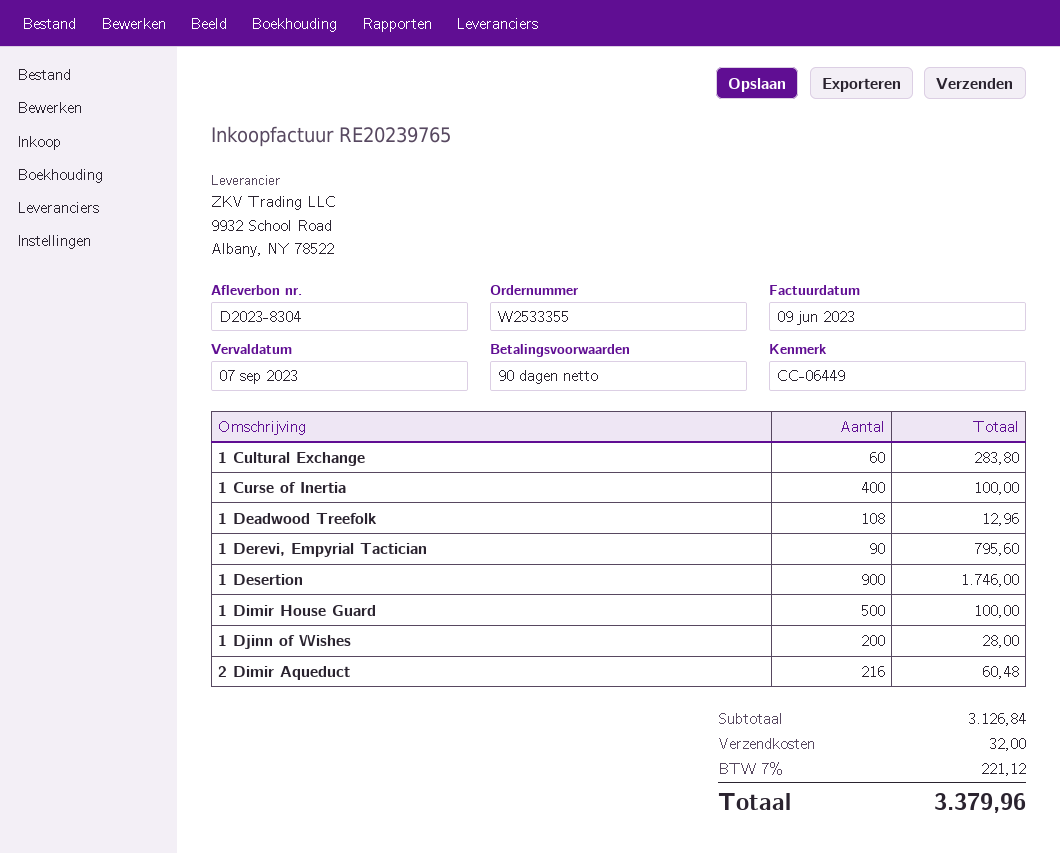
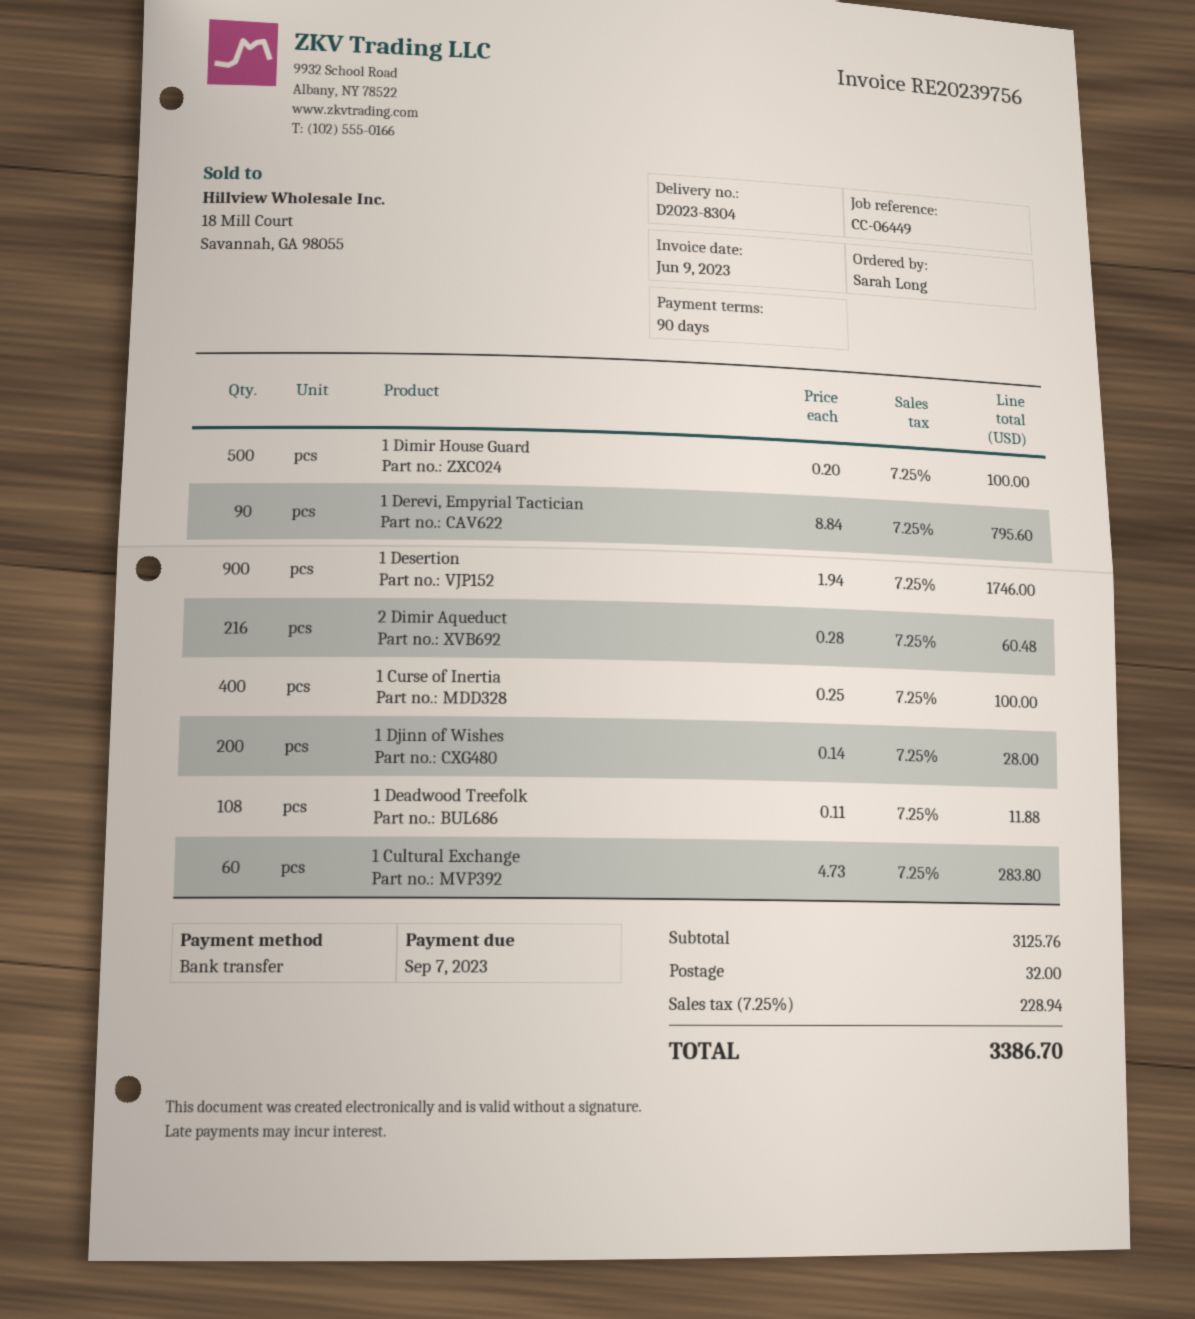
invoice number: RE20239765 -> RE20239756
1 Deadwood Treefolk: 108 for 12.96 -> 108 for 11.88
subtotal: 3126.84 -> 3125.76
tax: 7% = 221.12 -> 7.25% = 228.94
total: 3379.96 -> 3386.70

